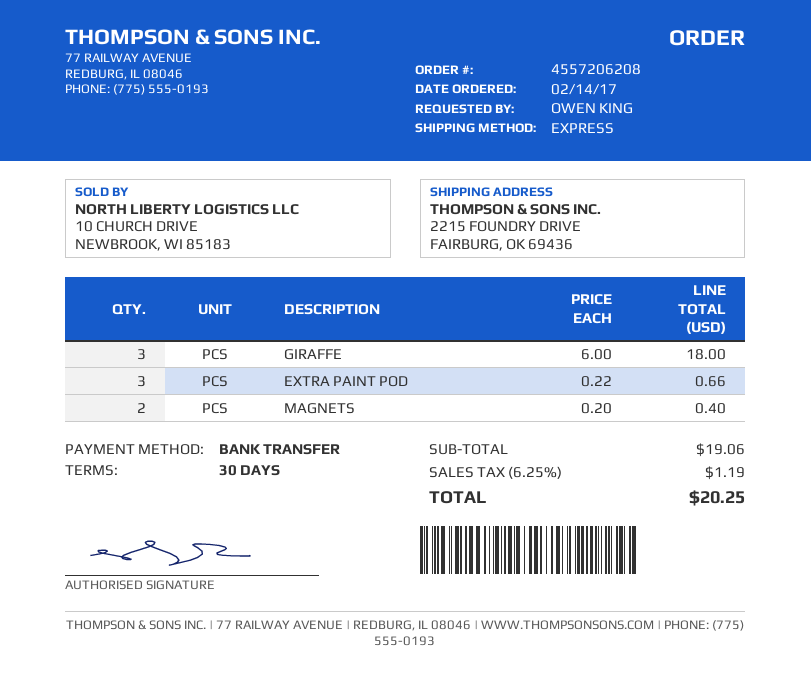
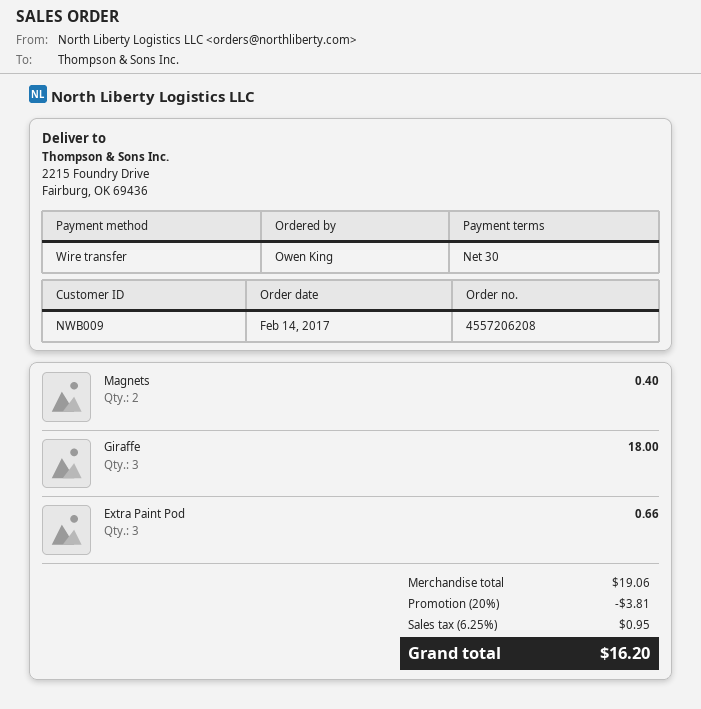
discount: none -> 20% = 3.81
tax: 6.25% = 1.19 -> 6.25% = 0.95
total: 20.25 -> 16.20

